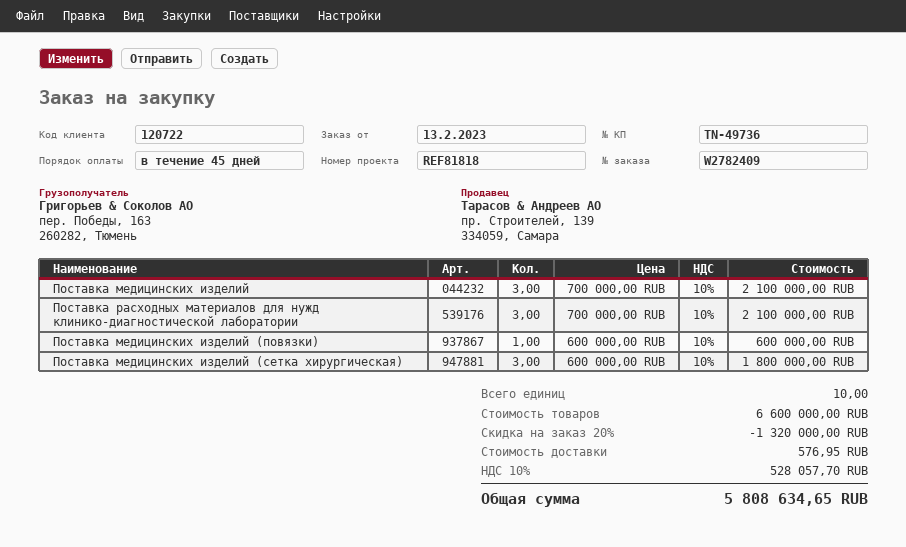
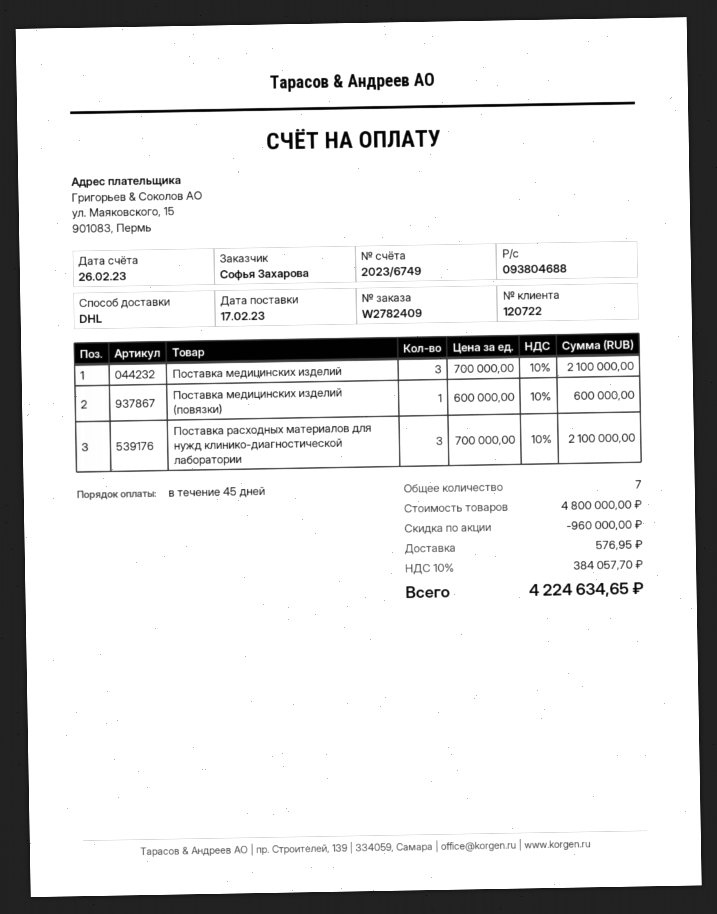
Поставка медицинских изделий (сетка хирургическая): 3 x 600000.00 = 1800000.00 -> none
total quantity: 10 -> 7
subtotal: 6600000.00 -> 4800000.00
discount: 1320000.00 -> 960000.00
tax: 10% = 528057.70 -> 10% = 384057.70
total: 5808634.65 -> 4224634.65

